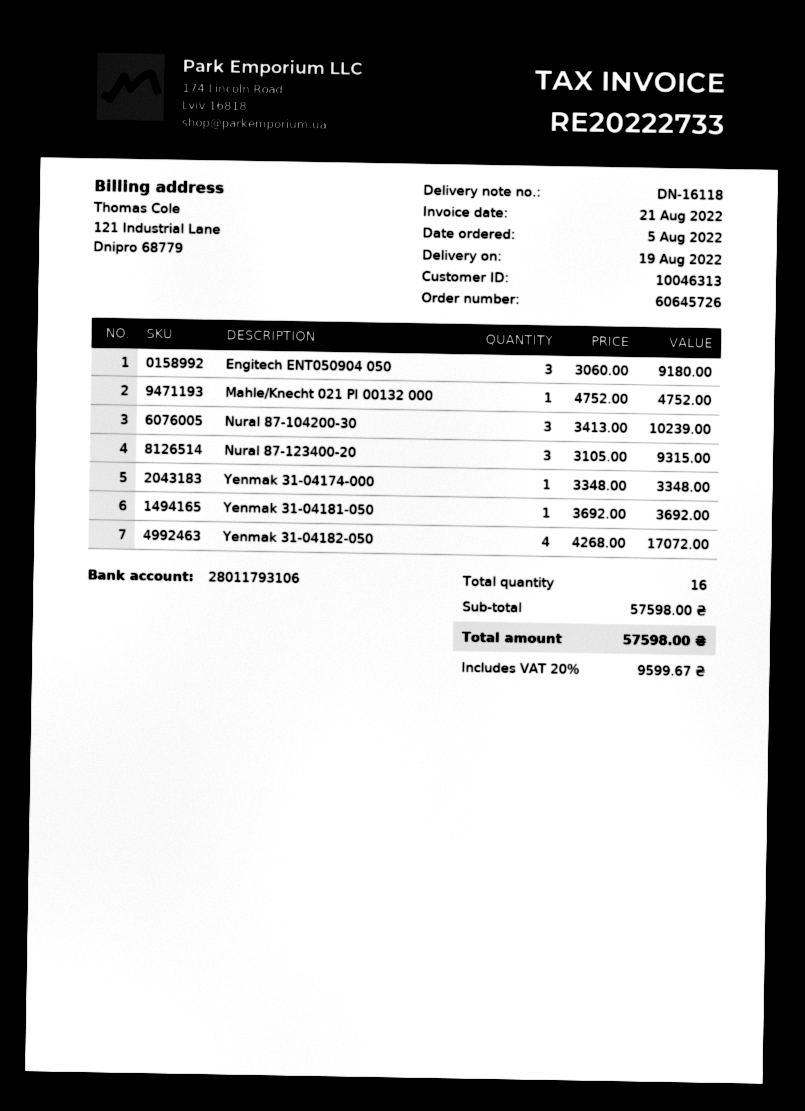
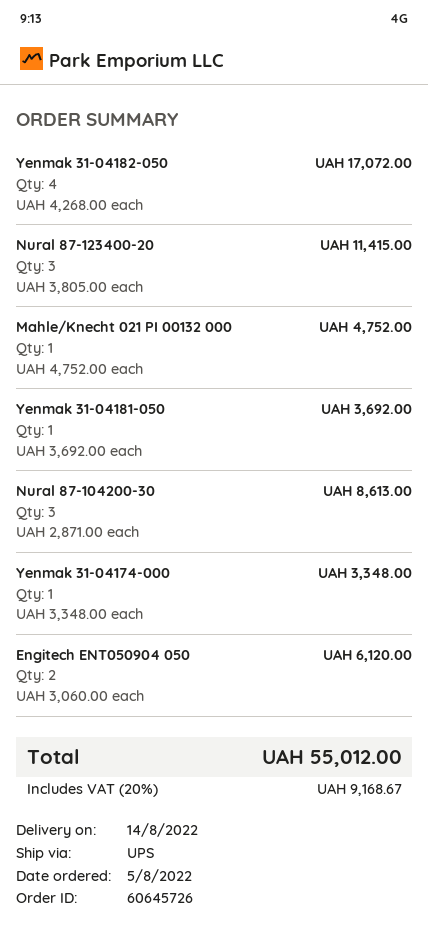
delivery date: 2022-08-19 -> 2022-08-14
Engitech ENT050904 050: 3 x 3060.00 = 9180.00 -> 2 x 3060.00 = 6120.00
Nural 87-104200-30: 3 x 3413.00 = 10239.00 -> 3 x 2871.00 = 8613.00
Nural 87-123400-20: 3 x 3105.00 = 9315.00 -> 3 x 3805.00 = 11415.00
tax: 20% = 9599.67 -> 20% = 9168.67
total: 57598.00 -> 55012.00

